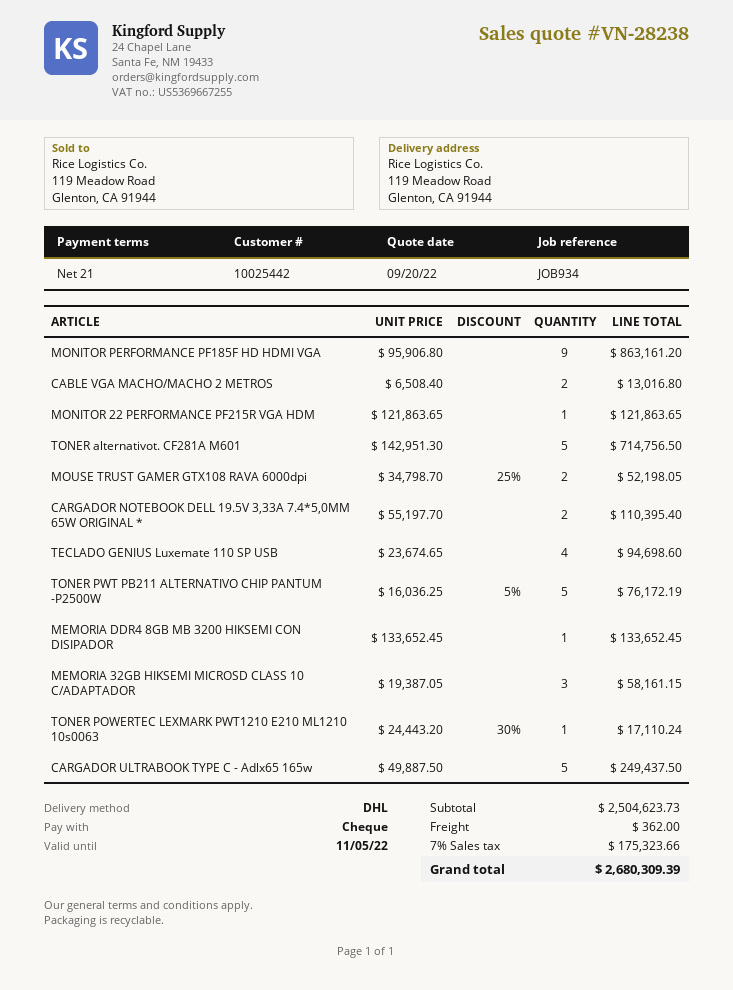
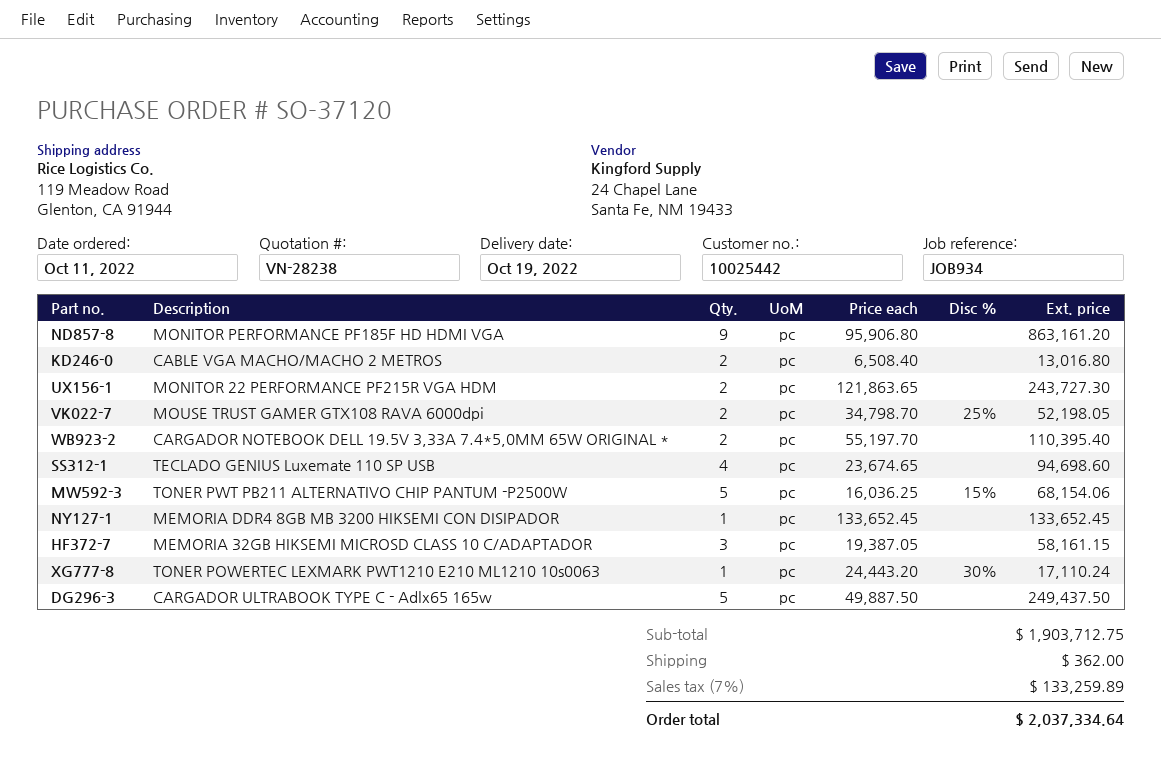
MONITOR 22 PERFORMANCE PF215R VGA HDM: 1 x 121863.65 = 121863.65 -> 2 x 121863.65 = 243727.30
TONER alternativot. CF281A M601: 5 x 142951.30 = 714756.50 -> none
TONER PWT PB211 ALTERNATIVO CHIP PANTUM -P2500W: 5 x 16036.25 - 5% = 76172.19 -> 5 x 16036.25 - 15% = 68154.06
subtotal: 2504623.73 -> 1903712.75
tax: 7% = 175323.66 -> 7% = 133259.89
total: 2680309.39 -> 2037334.64

